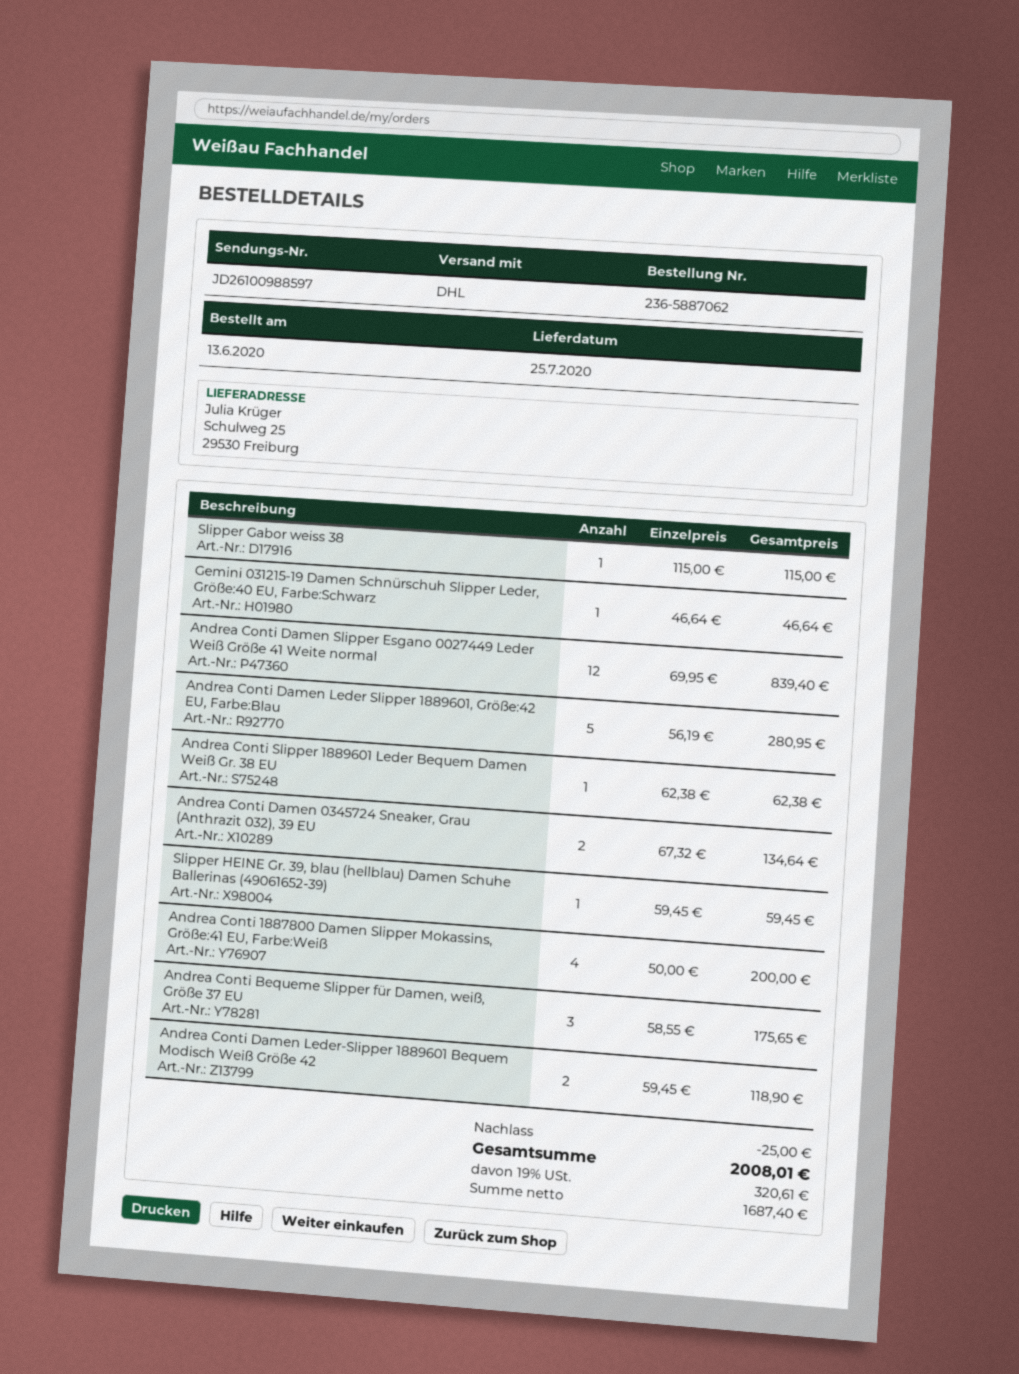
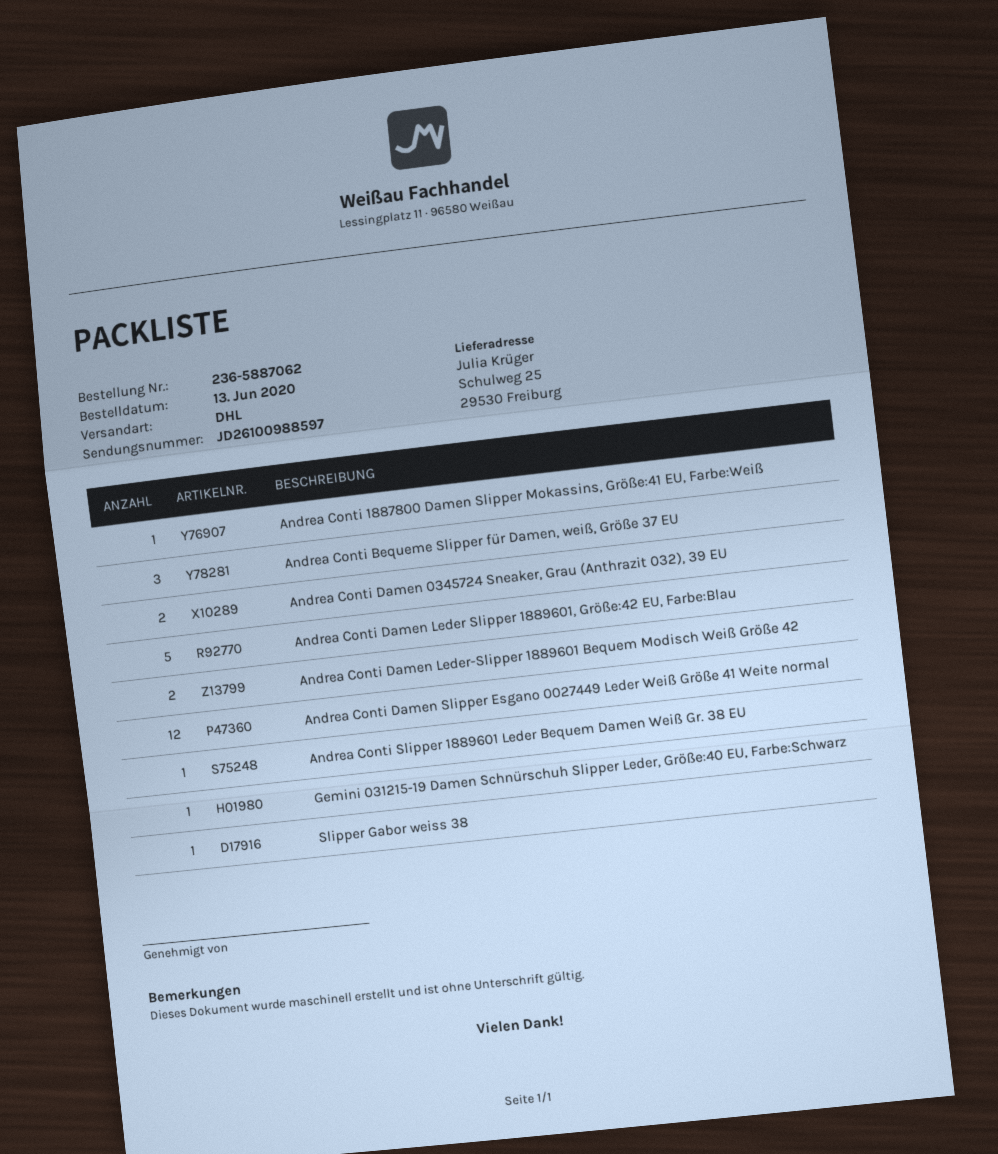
Slipper HEINE Gr. 39, blau (hellblau) Damen Schuhe Ballerinas (49061652-39): 1 -> none
Andrea Conti 1887800 Damen Slipper Mokassins, Größe:41 EU, Farbe:Weiß: 4 -> 1

